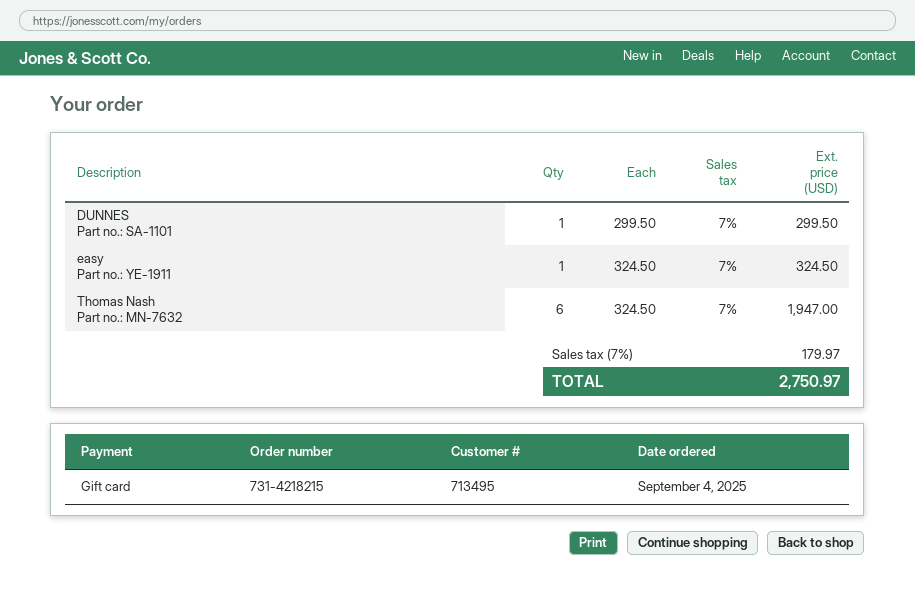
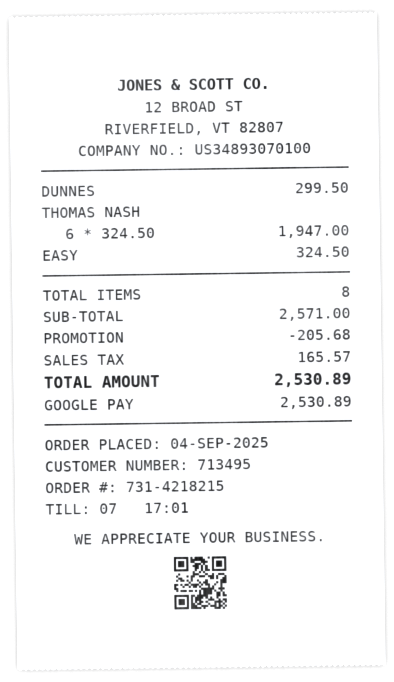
payment method: gift card -> Google Pay
discount: none -> 205.68
tax: 179.97 -> 165.57
total: 2750.97 -> 2530.89

